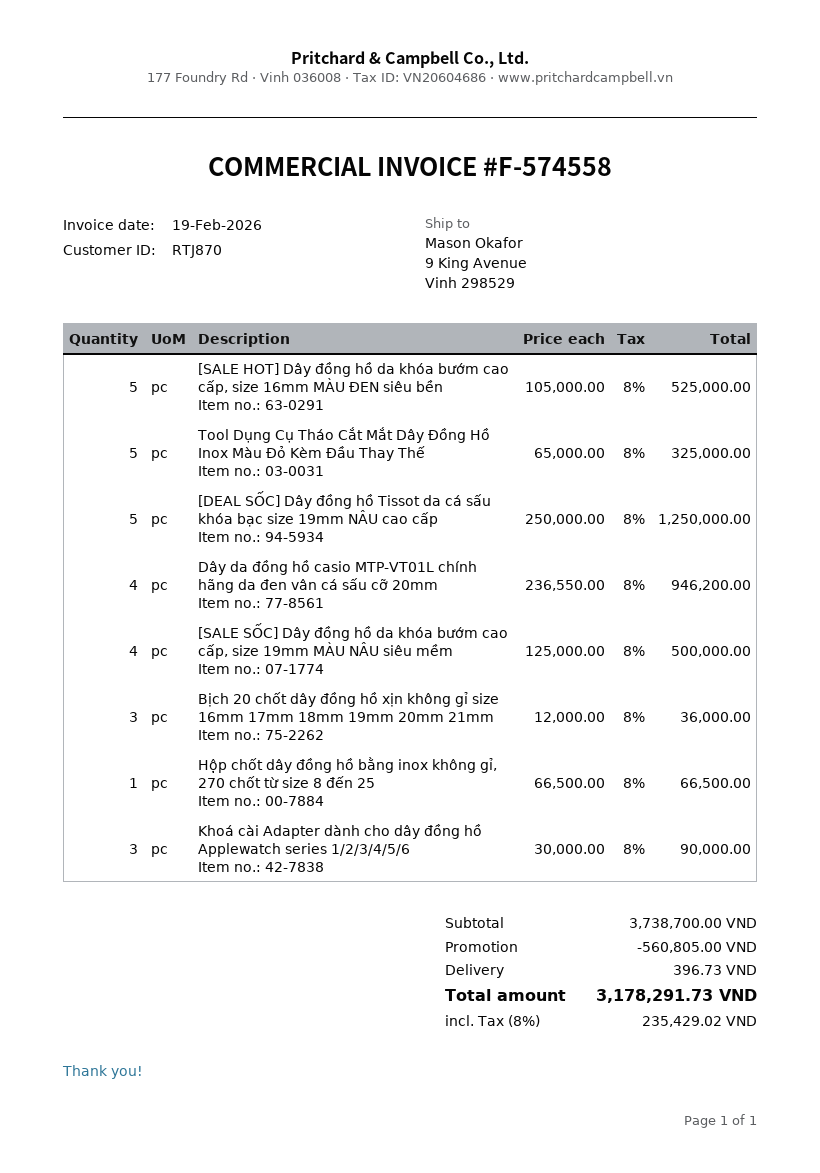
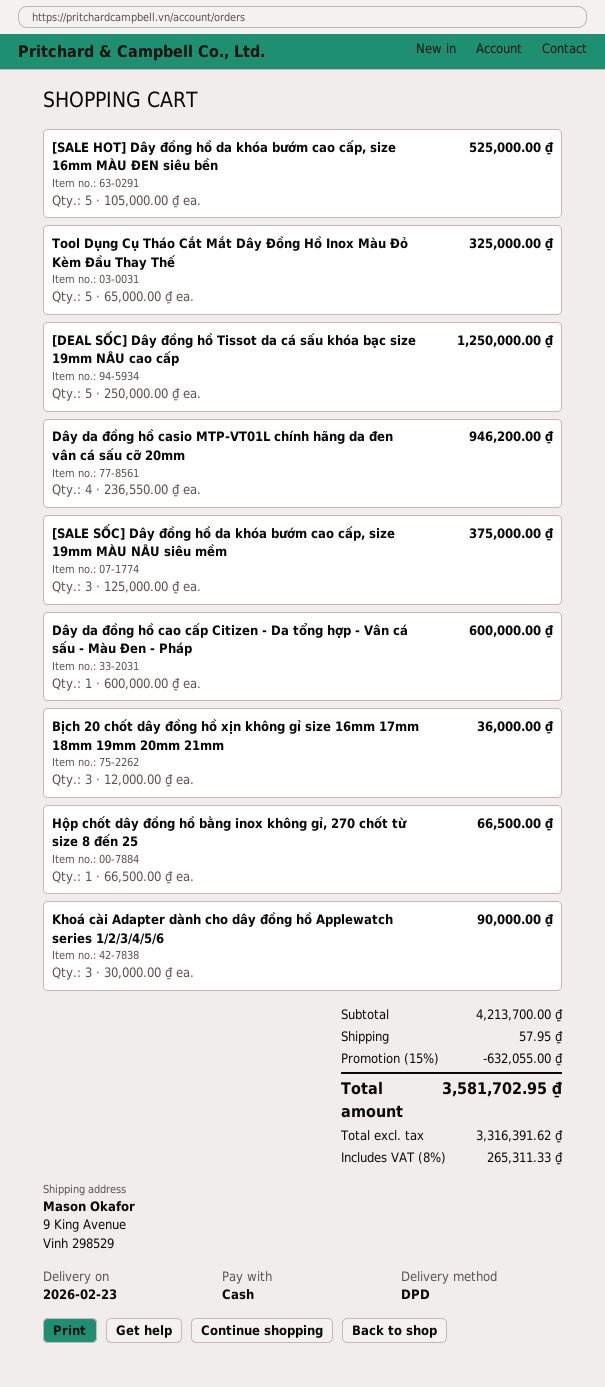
[SALE SỐC] Dây đồng hồ da khóa bướm cao cấp, size 19mm MÀU NÂU siêu mềm: 4 x 125000.00 = 500000.00 -> 3 x 125000.00 = 375000.00
Dây da đồng hồ cao cấp Citizen - Da tổng hợp - Vân cá sấu - Màu Đen - Pháp: none -> 1 x 600000.00 = 600000.00
subtotal: 3738700.00 -> 4213700.00
discount: 560805.00 -> 632055.00
shipping: 396.73 -> 57.95
tax: 8% = 235429.02 -> 8% = 265311.33
total: 3178291.73 -> 3581702.95

